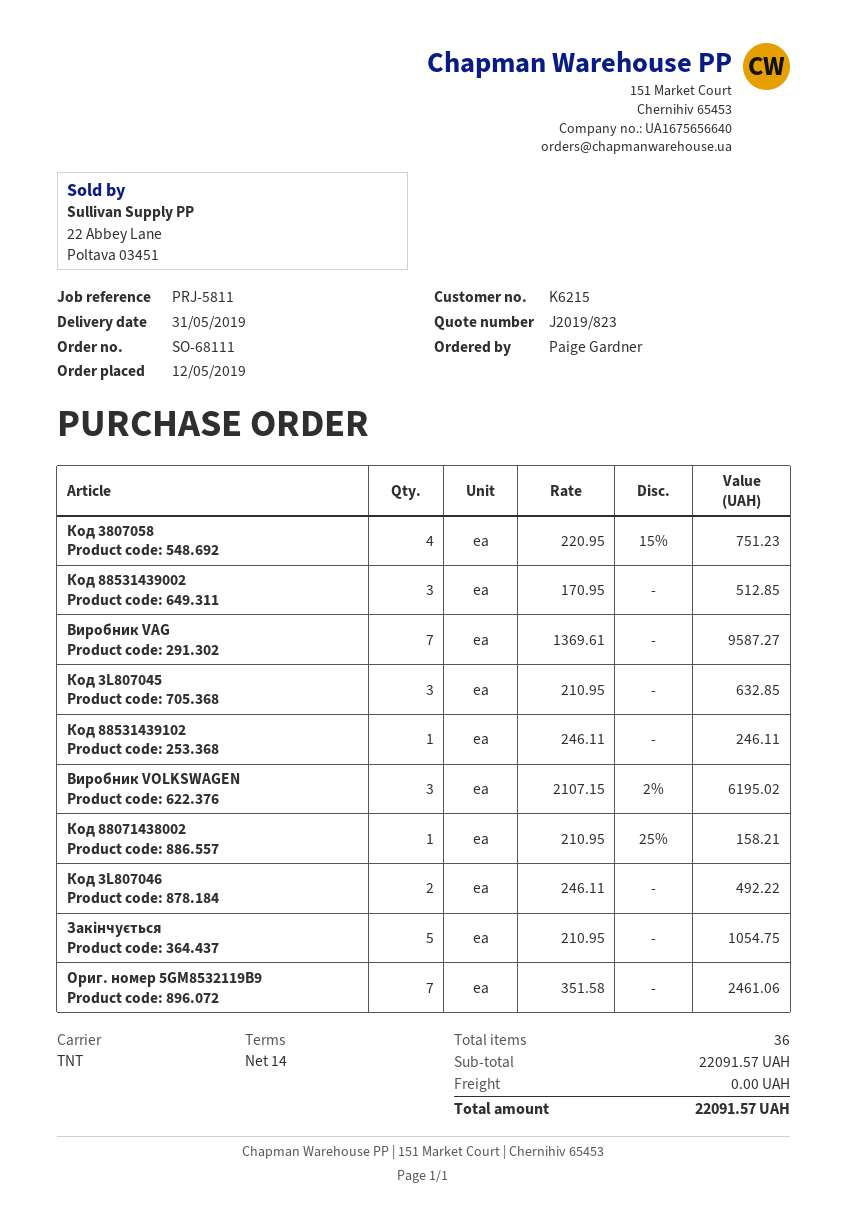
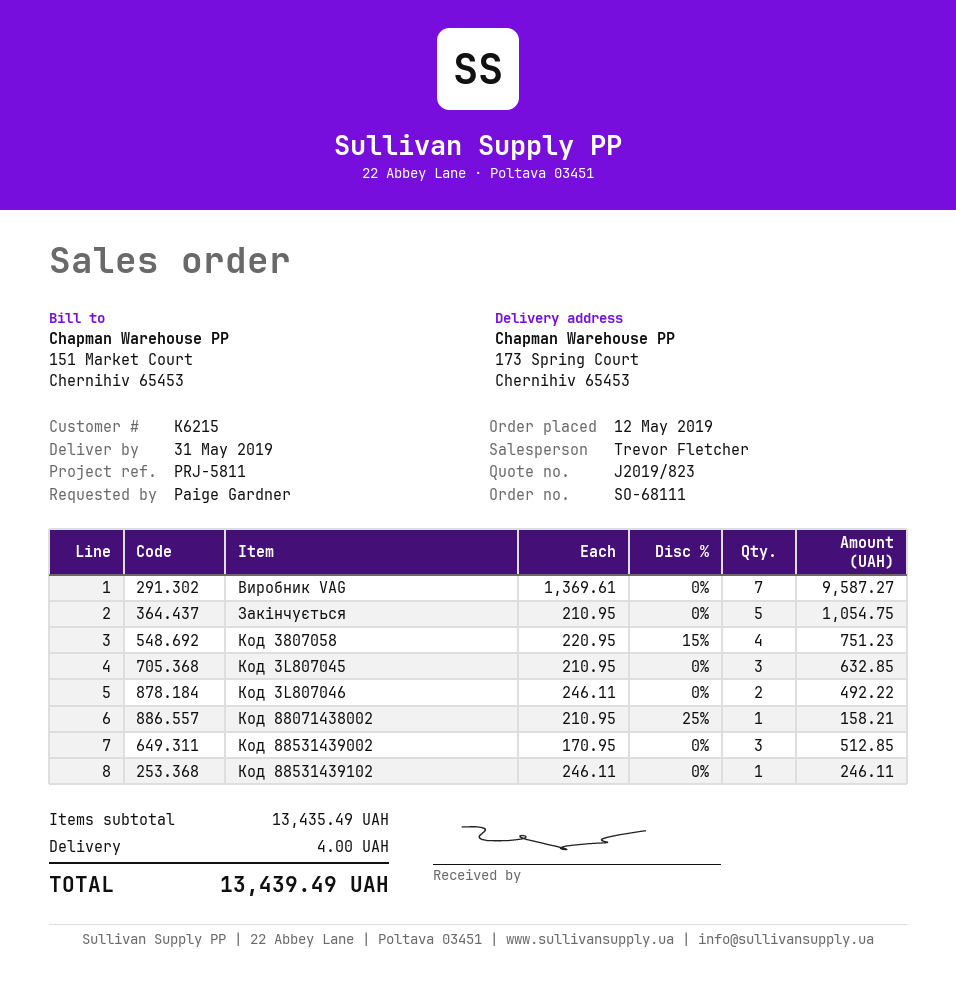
Виробник VOLKSWAGEN: 3 x 2107.15 - 2% = 6195.02 -> none
Ориг. номер 5GM8532119B9: 7 x 351.58 = 2461.06 -> none
subtotal: 22091.57 -> 13435.49
shipping: 0.00 -> 4.00
total: 22091.57 -> 13439.49

